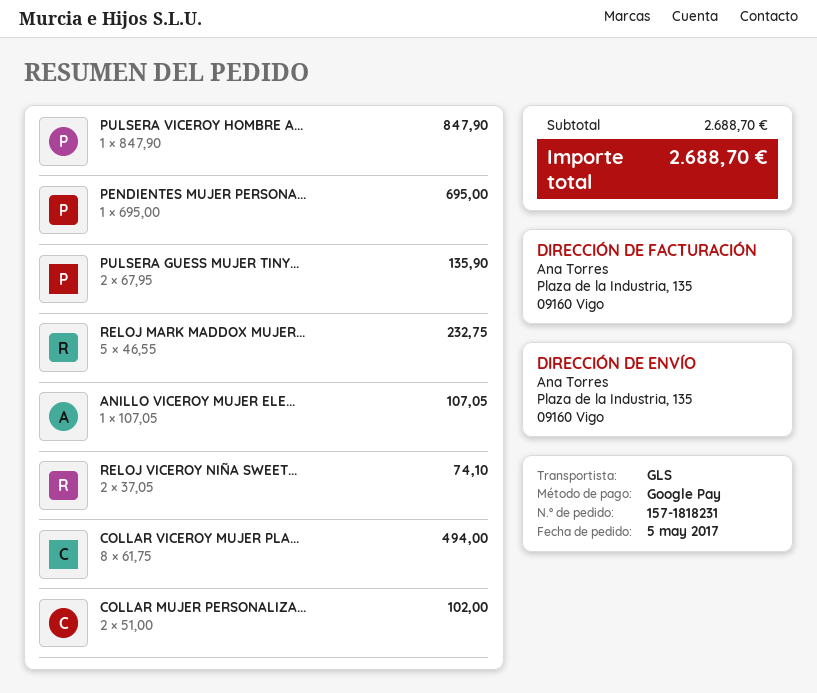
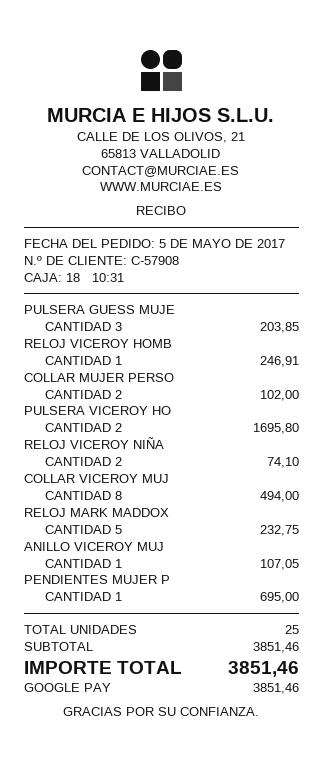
PULSERA VICEROY HOMBRE A...: 1 for 847.90 -> 2 for 1695.80
PULSERA GUESS MUJER TINY...: 2 for 135.90 -> 3 for 203.85
RELOJ VICEROY HOMB: none -> 1 for 246.91
subtotal: 2688.70 -> 3851.46
total: 2688.70 -> 3851.46

